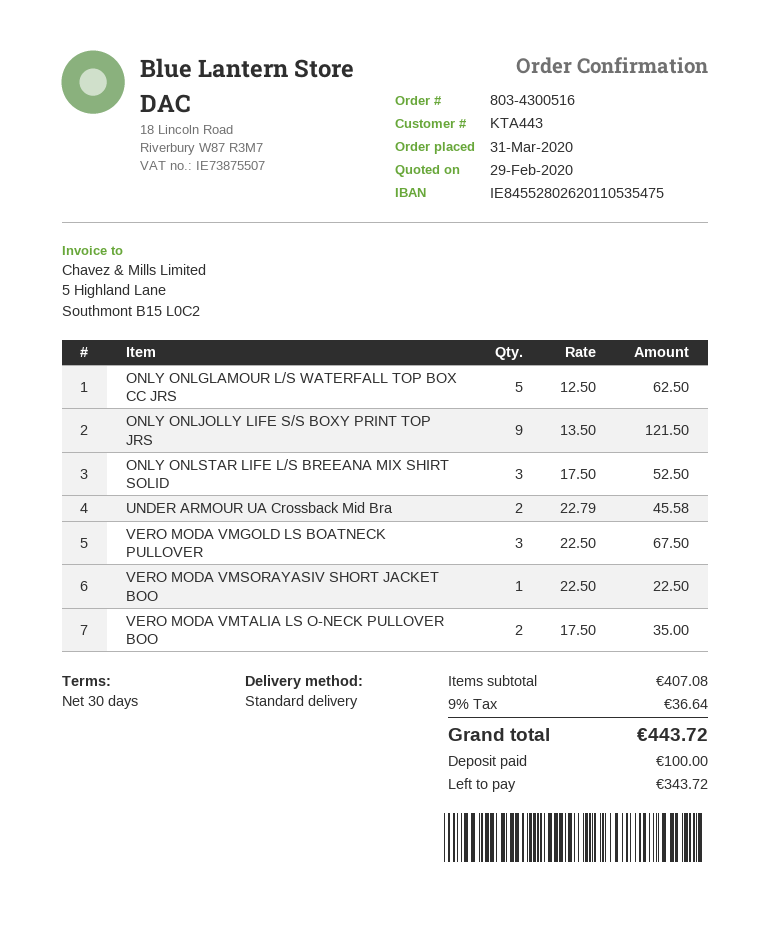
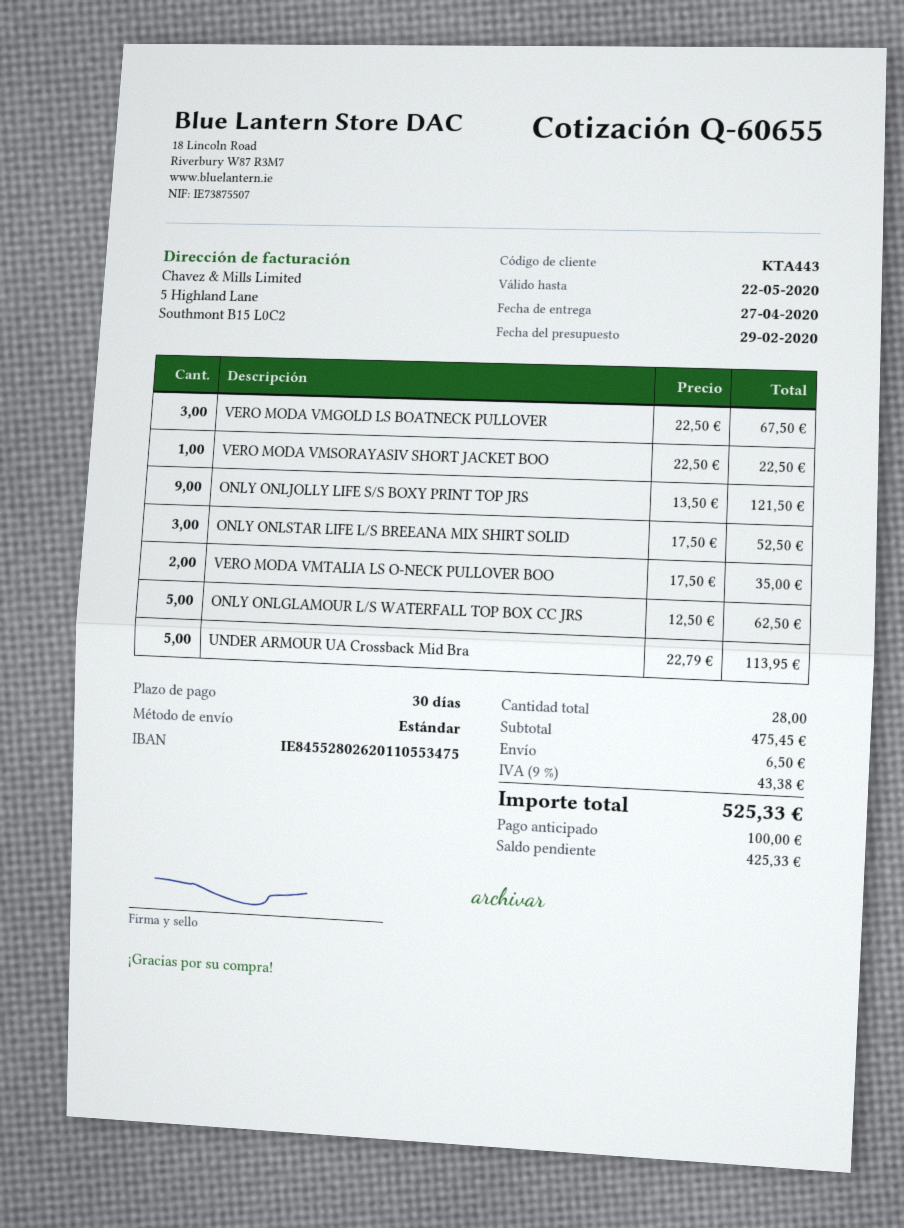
bank account: IE84552802620110535475 -> IE84552802620110553475
UNDER ARMOUR UA Crossback Mid Bra: 2 x 22.79 = 45.58 -> 5 x 22.79 = 113.95
subtotal: 407.08 -> 475.45
shipping: none -> 6.50
tax: 9% = 36.64 -> 9% = 43.38
total: 443.72 -> 525.33
balance: 343.72 -> 425.33

